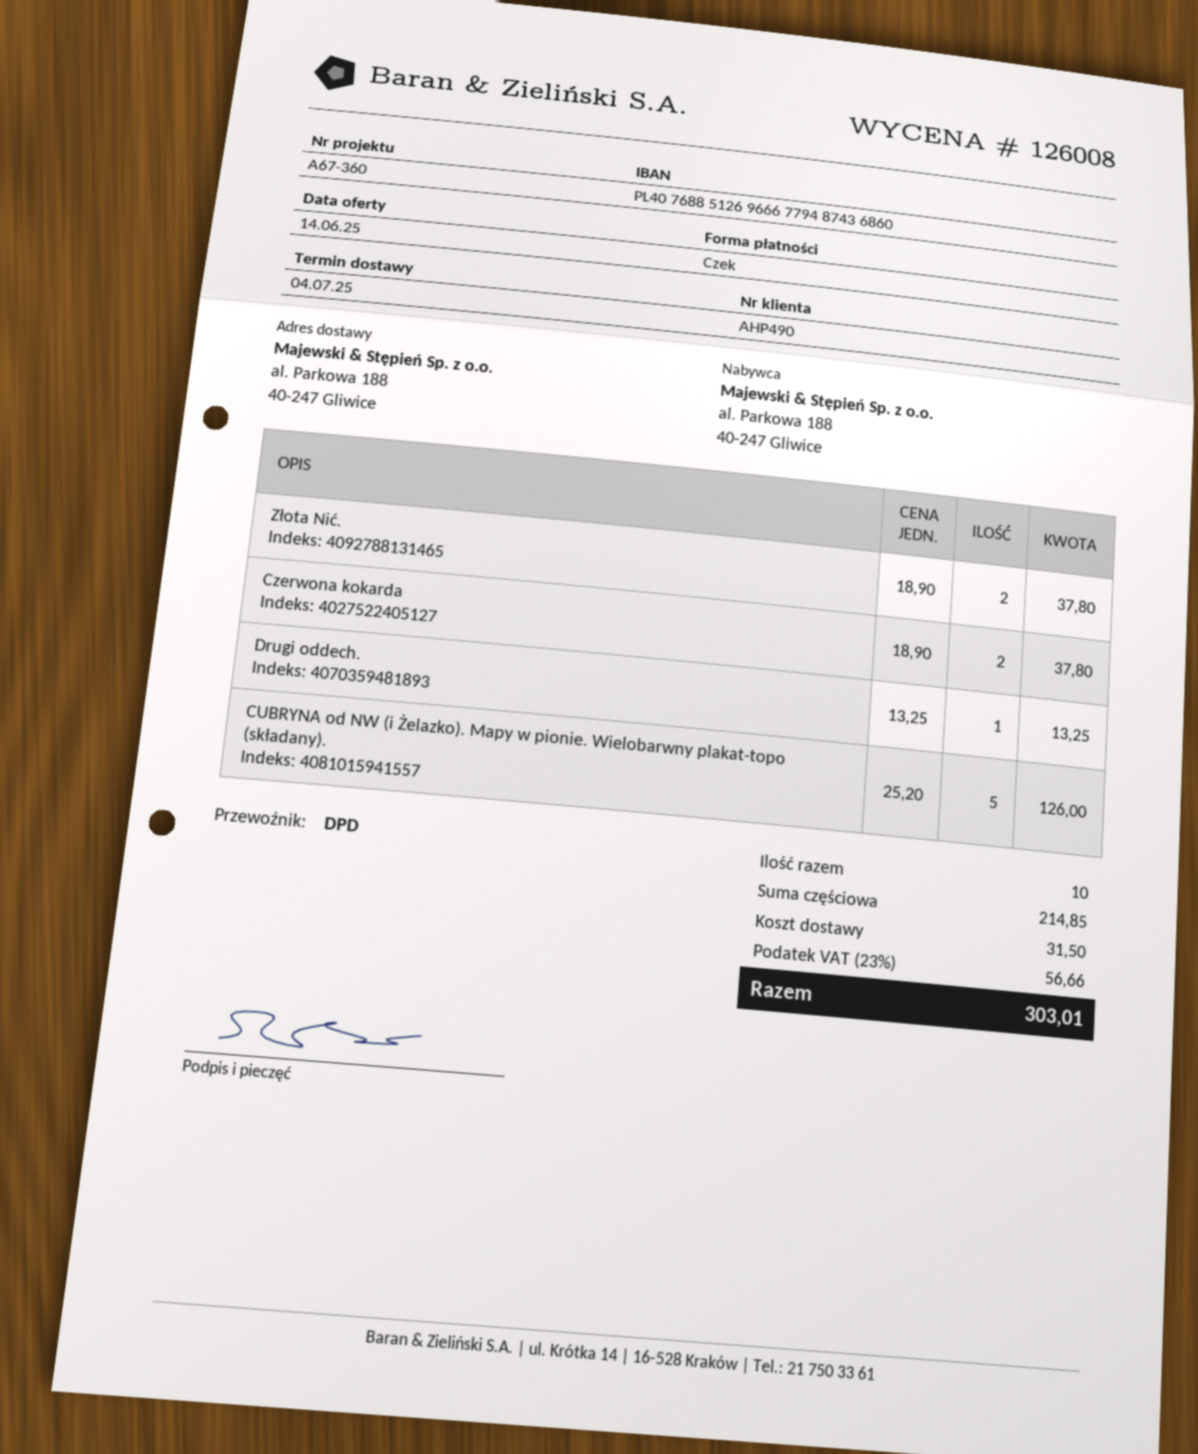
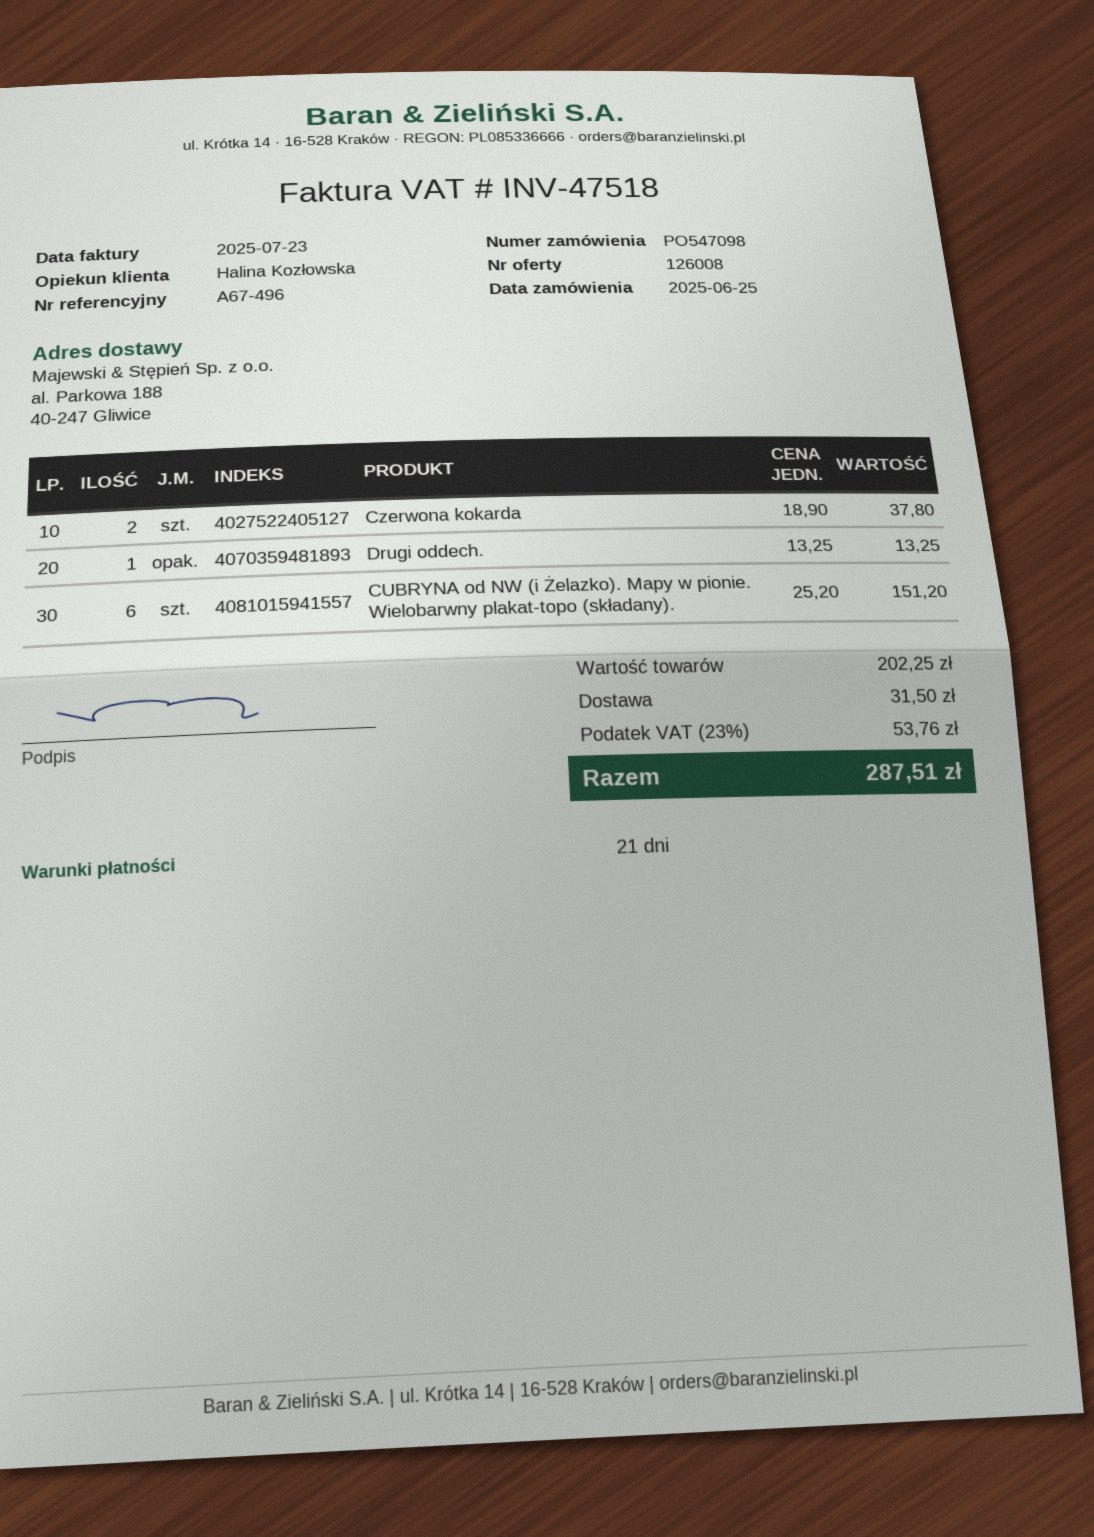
reference: A67-360 -> A67-496
Złota Nić.: 2 x 18.90 = 37.80 -> none
CUBRYNA od NW (i Żelazko). Mapy w pionie. Wielobarwny plakat-topo (składany).: 5 x 25.20 = 126.00 -> 6 x 25.20 = 151.20
subtotal: 214.85 -> 202.25
tax: 23% = 56.66 -> 23% = 53.76
total: 303.01 -> 287.51

